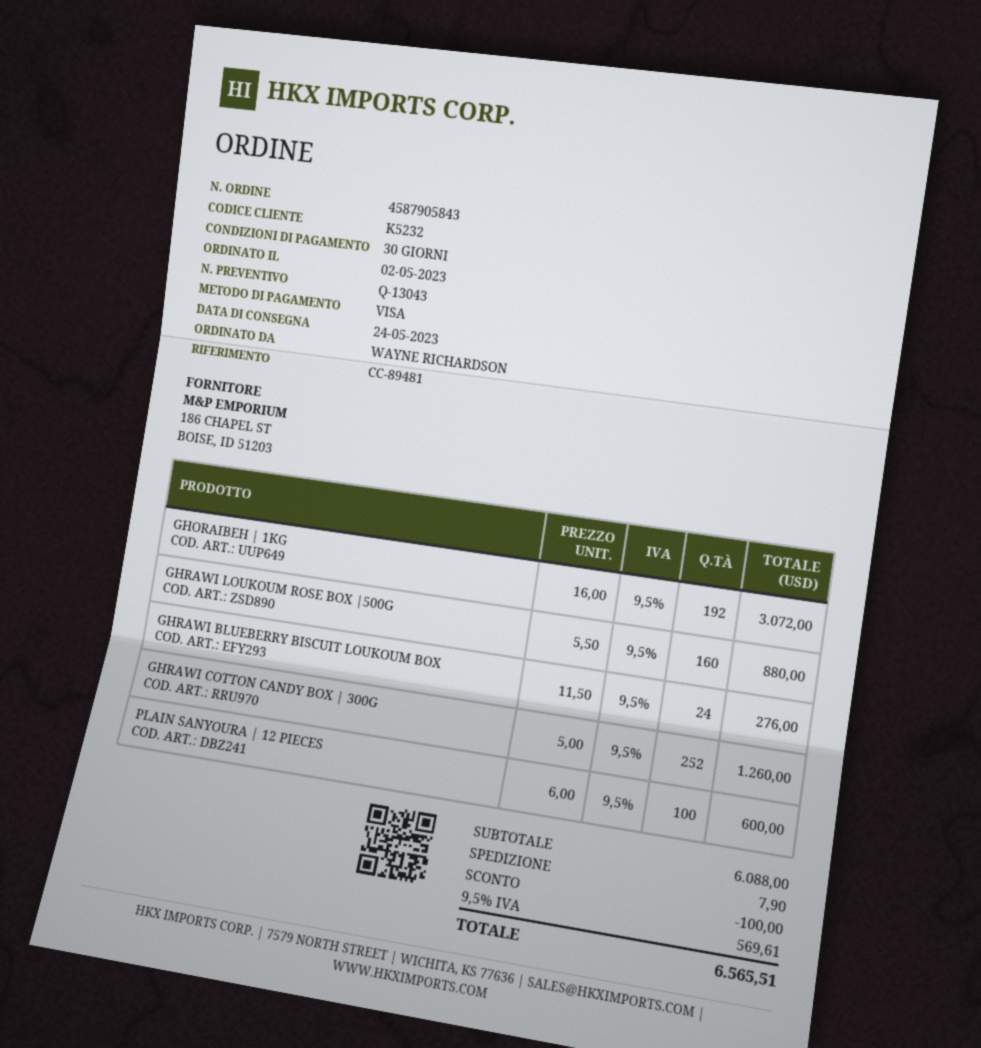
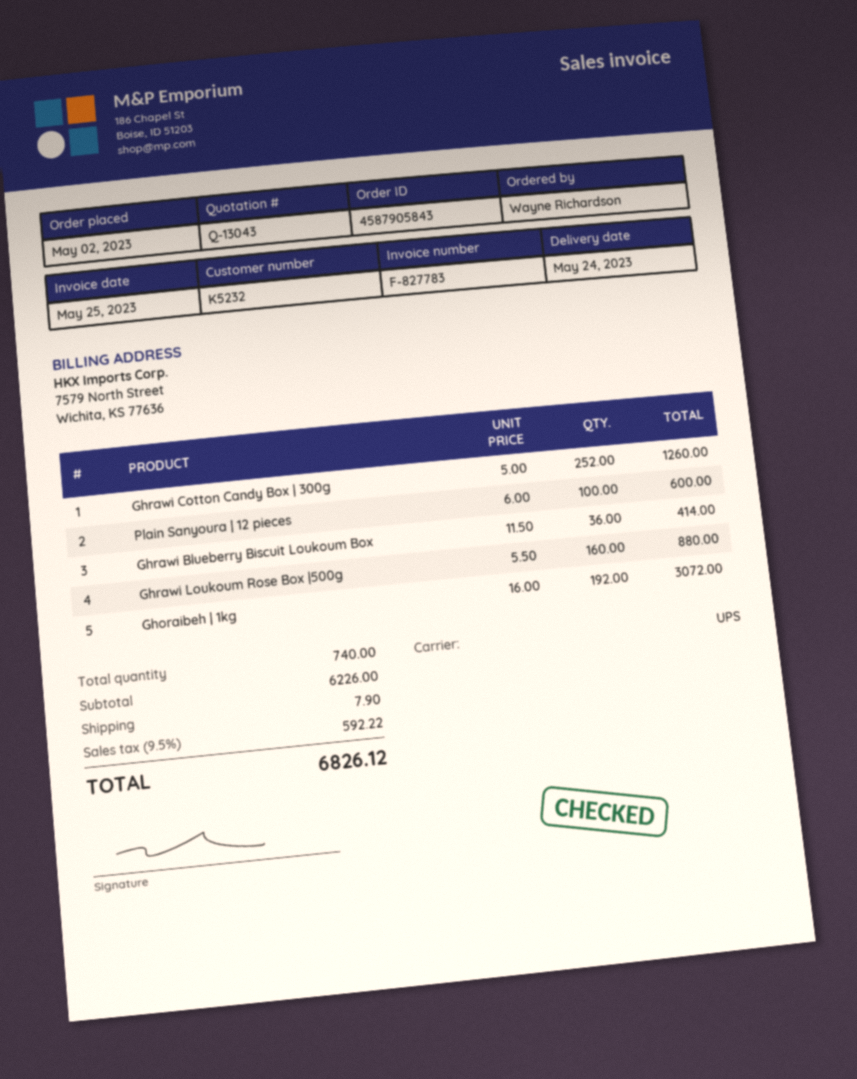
GHRAWI BLUEBERRY BISCUIT LOUKOUM BOX: 24 x 11.50 = 276.00 -> 36 x 11.50 = 414.00
subtotal: 6088.00 -> 6226.00
discount: 100.00 -> none
tax: 9.5% = 569.61 -> 9.5% = 592.22
total: 6565.51 -> 6826.12

